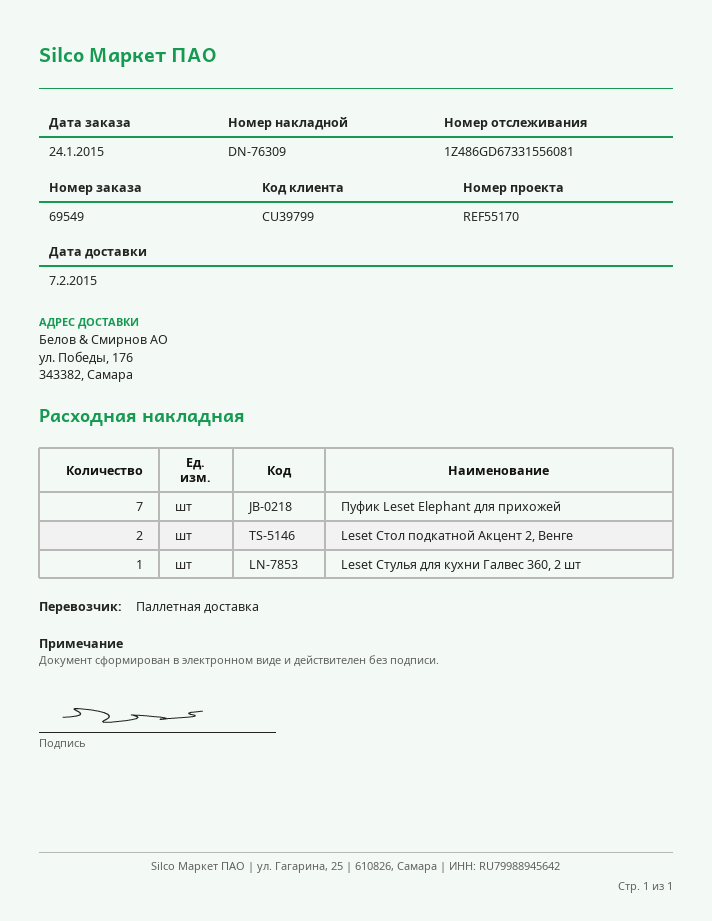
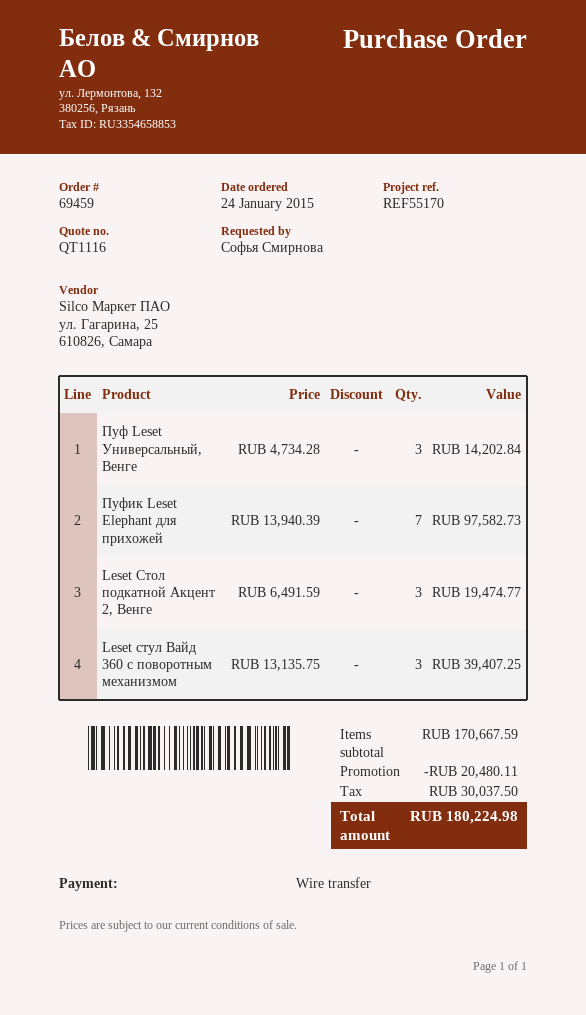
order number: 69549 -> 69459
Leset Стол подкатной Акцент 2, Венге: 2 -> 3
Leset Стулья для кухни Галвес 360, 2 шт: 1 -> none
Пуф Leset Универсальный, Венге: none -> 3
Leset стул Вайд 360 с поворотным механизмом: none -> 3

